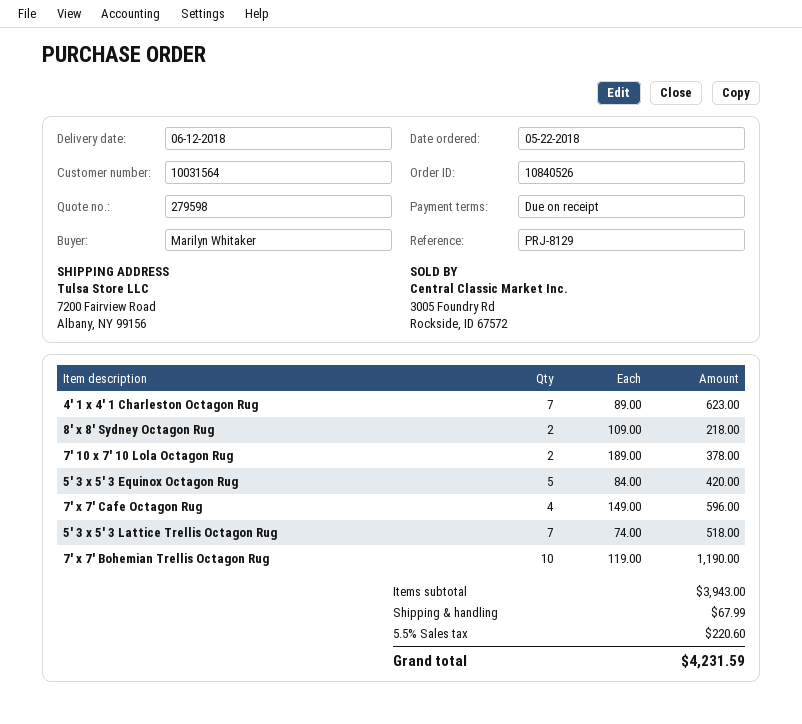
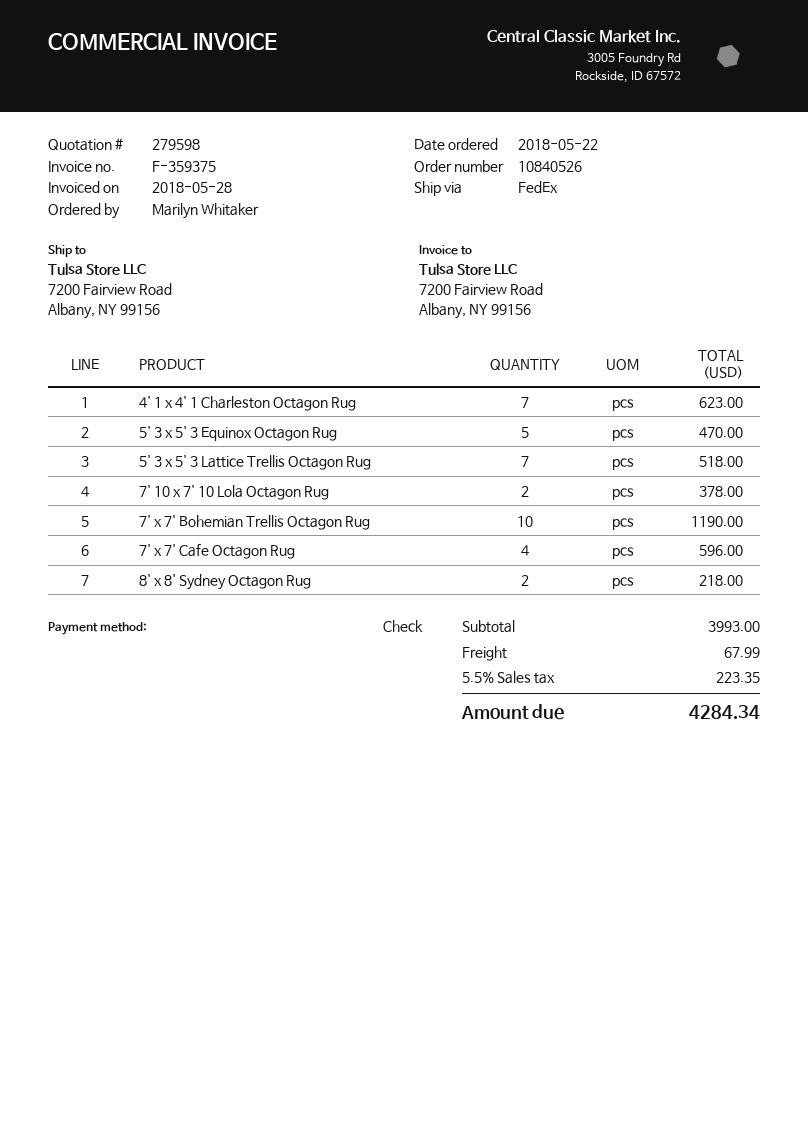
5' 3 x 5' 3 Equinox Octagon Rug: 5 for 420.00 -> 5 for 470.00
subtotal: 3943.00 -> 3993.00
tax: 5.5% = 220.60 -> 5.5% = 223.35
total: 4231.59 -> 4284.34

